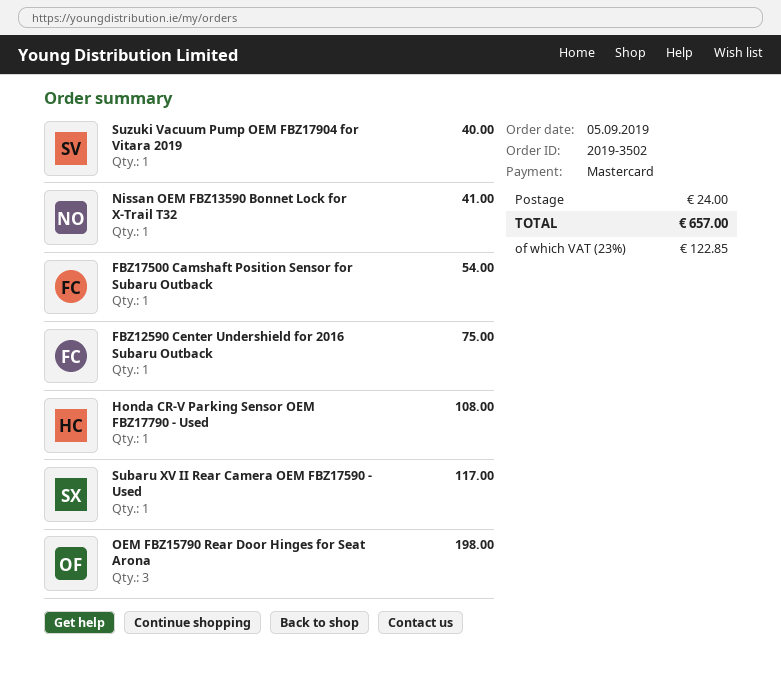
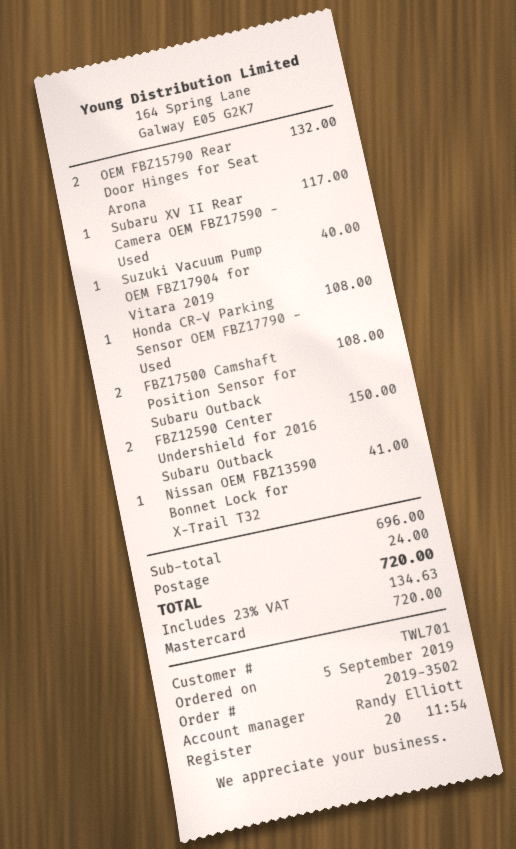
FBZ17500 Camshaft Position Sensor for Subaru Outback: 1 for 54.00 -> 2 for 108.00
FBZ12590 Center Undershield for 2016 Subaru Outback: 1 for 75.00 -> 2 for 150.00
OEM FBZ15790 Rear Door Hinges for Seat Arona: 3 for 198.00 -> 2 for 132.00
tax: 23% = 122.85 -> 23% = 134.63
total: 657.00 -> 720.00

